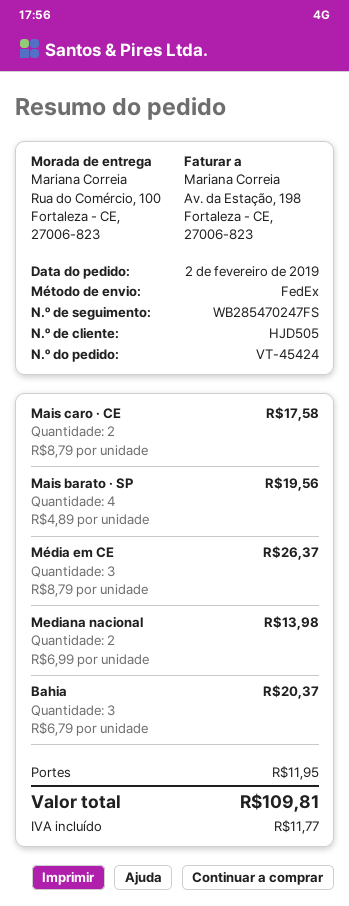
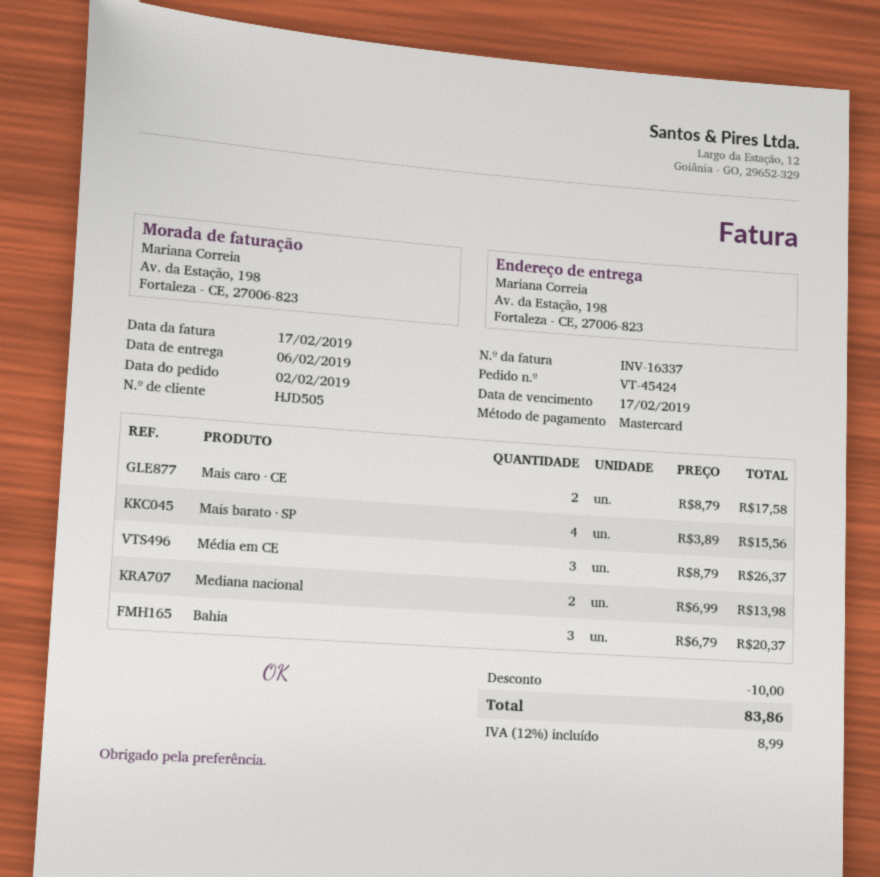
ship to: Rua do Comércio, 100, Fortaleza - CE, 27006-823 -> Av. da Estação, 198, Fortaleza - CE, 27006-823
Mais barato · SP: 4 x 4.89 = 19.56 -> 4 x 3.89 = 15.56
discount: none -> 10.00
shipping: 11.95 -> none
tax: 11.77 -> 8.99
total: 109.81 -> 83.86

